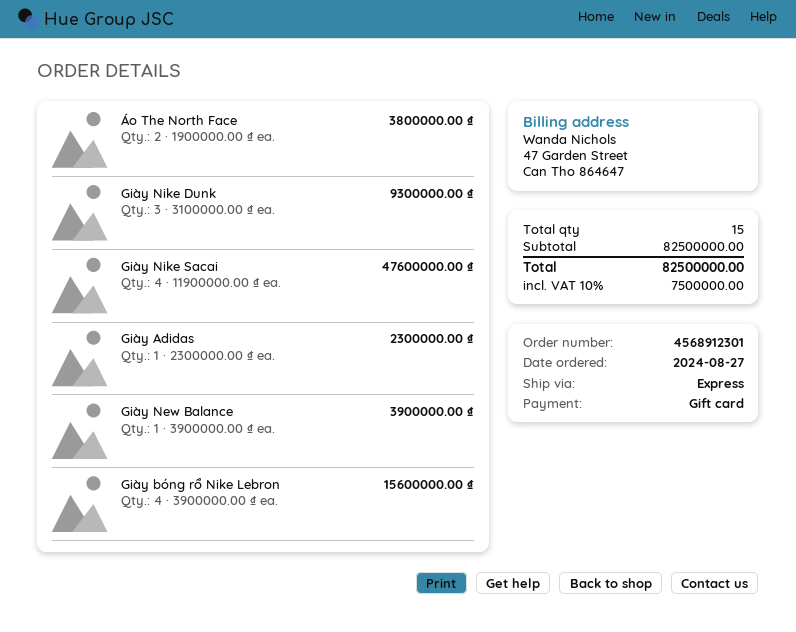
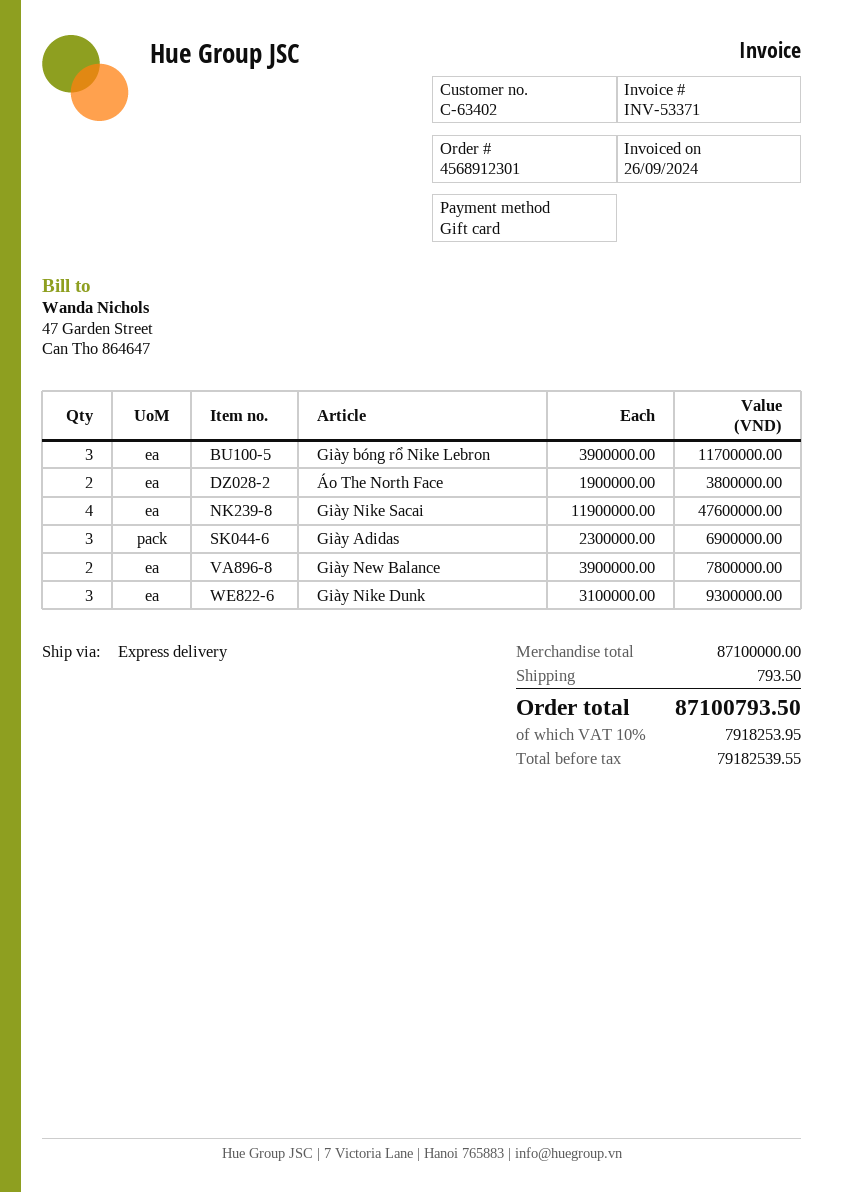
Giày Adidas: 1 x 2300000.00 = 2300000.00 -> 3 x 2300000.00 = 6900000.00
Giày New Balance: 1 x 3900000.00 = 3900000.00 -> 2 x 3900000.00 = 7800000.00
Giày bóng rổ Nike Lebron: 4 x 3900000.00 = 15600000.00 -> 3 x 3900000.00 = 11700000.00
subtotal: 82500000.00 -> 87100000.00
shipping: none -> 793.50
tax: 10% = 7500000.00 -> 10% = 7918253.95
total: 82500000.00 -> 87100793.50

